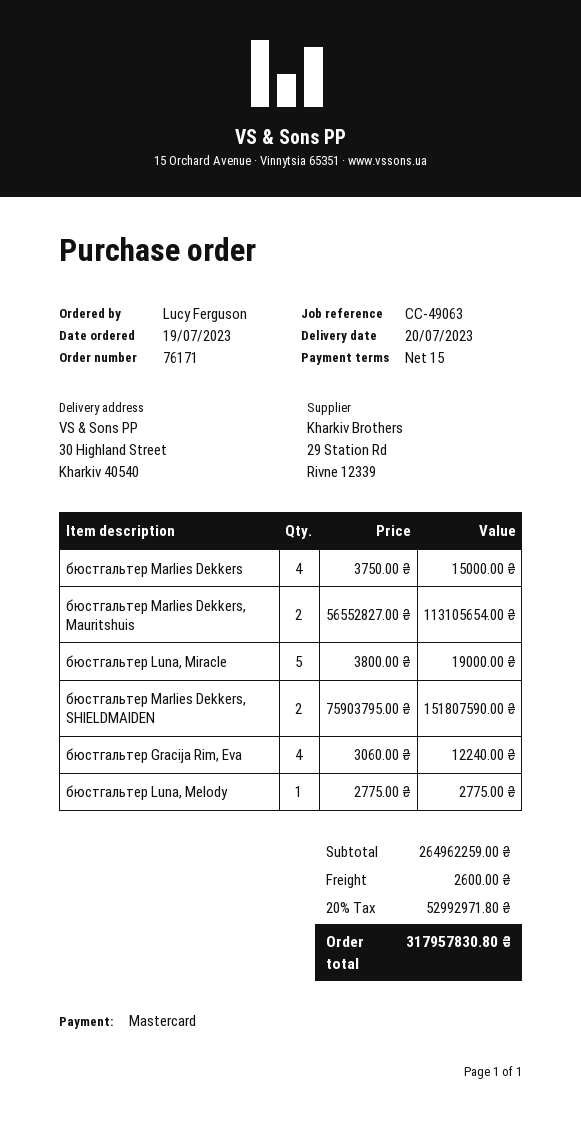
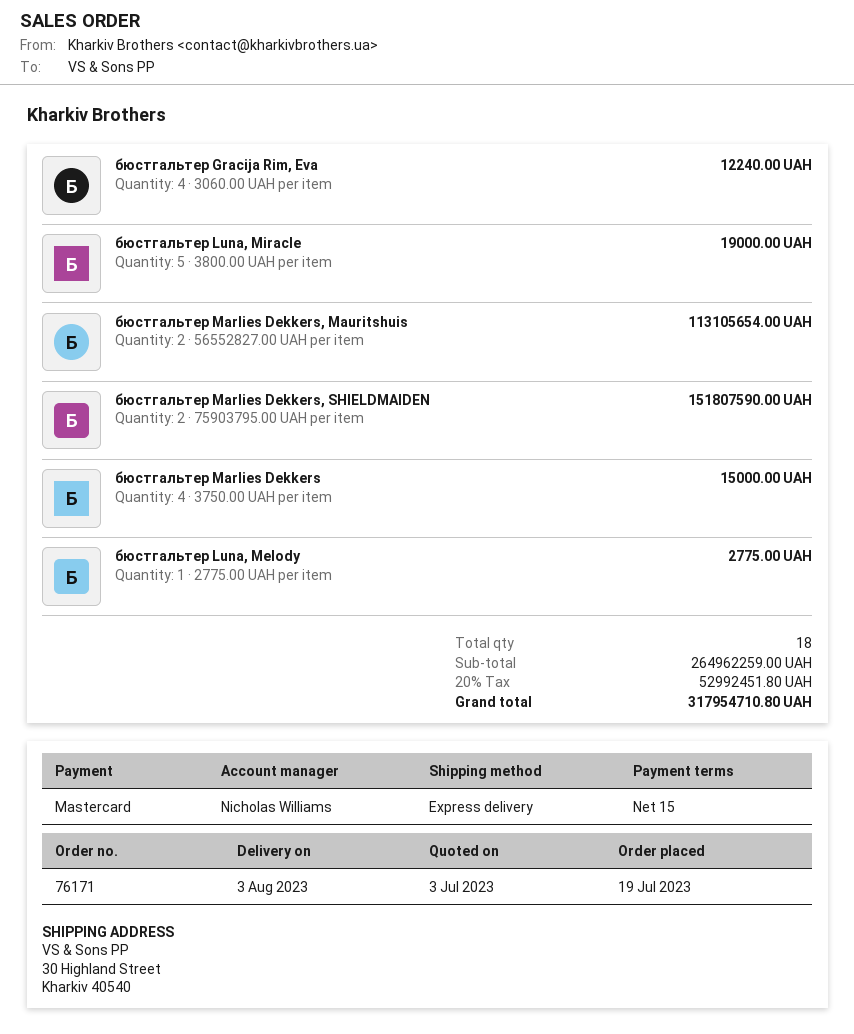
delivery date: 2023-07-20 -> 2023-08-03
shipping: 2600.00 -> none
tax: 20% = 52992971.80 -> 20% = 52992451.80
total: 317957830.80 -> 317954710.80

